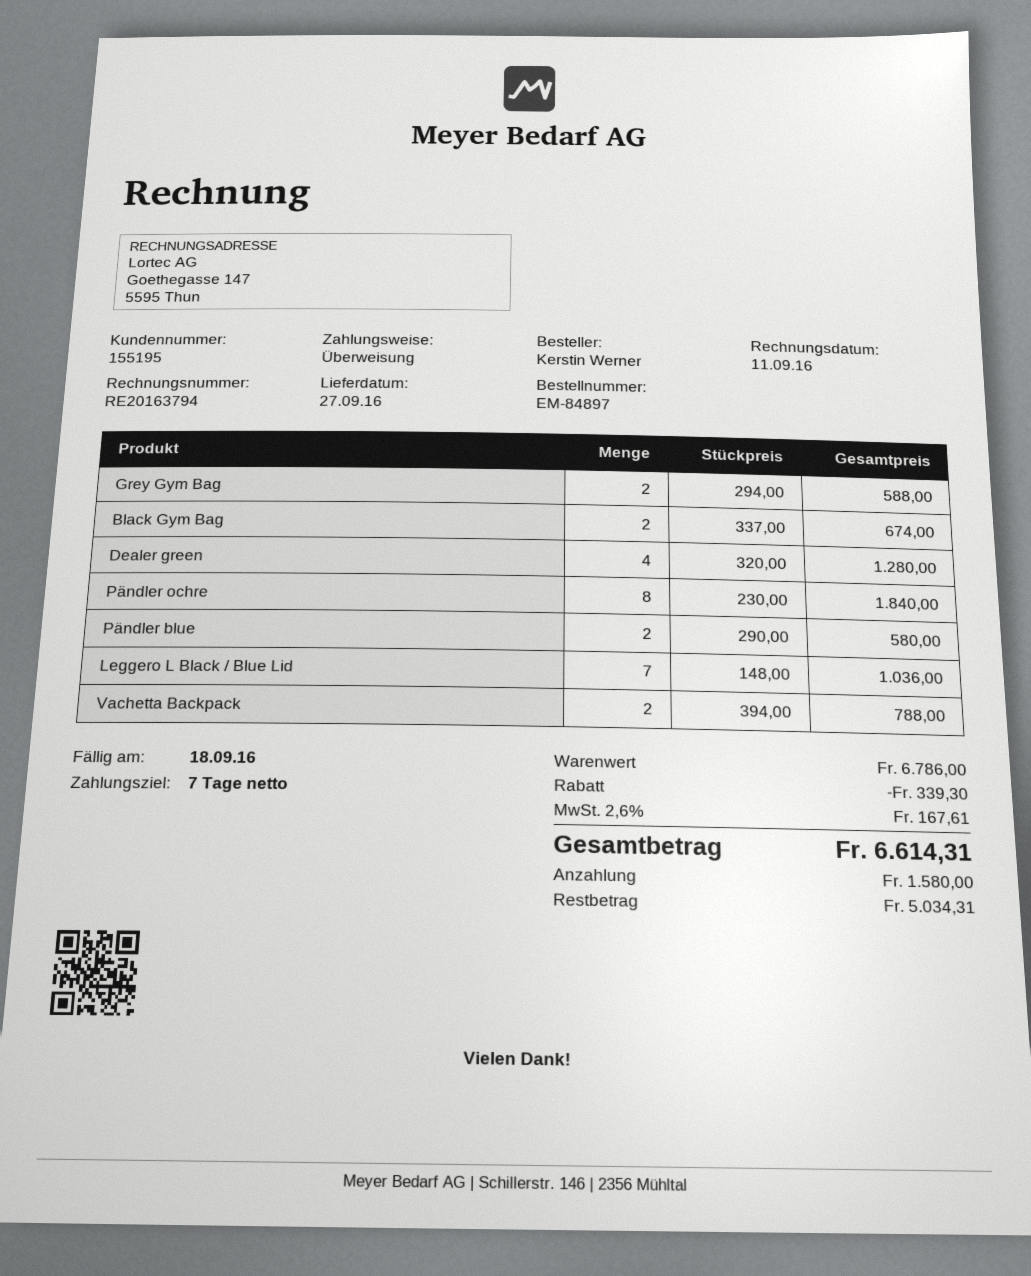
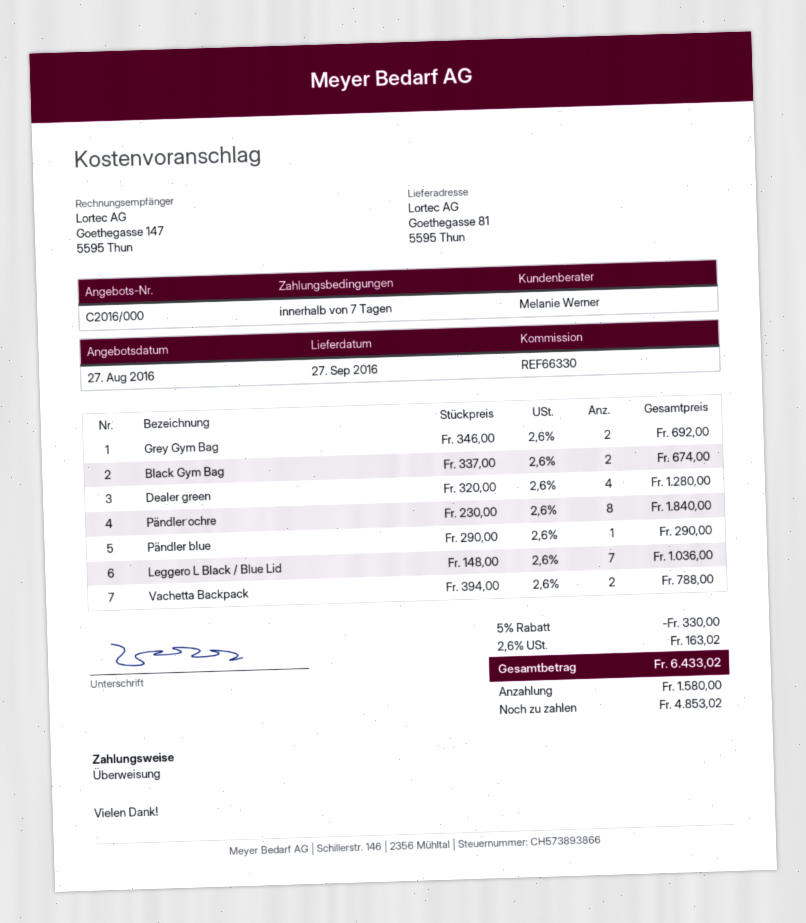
Grey Gym Bag: 2 x 294.00 = 588.00 -> 2 x 346.00 = 692.00
Pändler blue: 2 x 290.00 = 580.00 -> 1 x 290.00 = 290.00
discount: 339.30 -> 330.00
tax: 2.6% = 167.61 -> 2.6% = 163.02
total: 6614.31 -> 6433.02
balance: 5034.31 -> 4853.02

